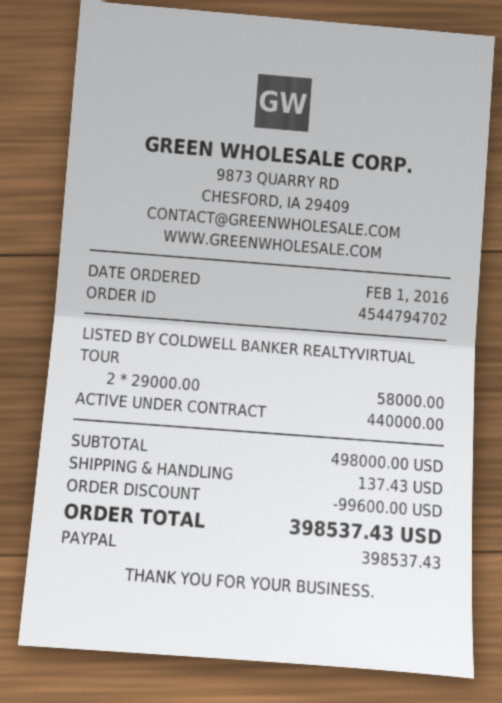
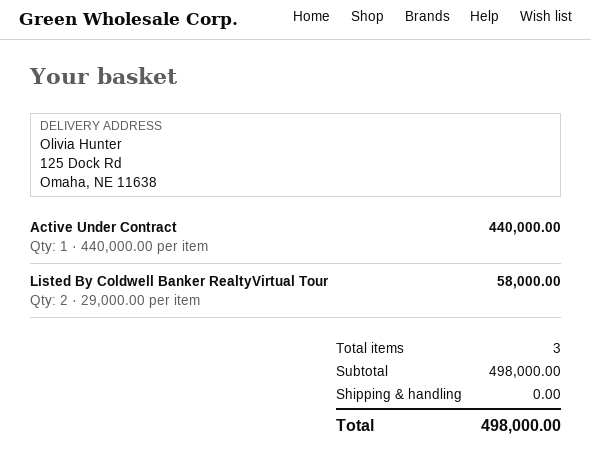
discount: 99600.00 -> none
shipping: 137.43 -> 0.00
total: 398537.43 -> 498000.00

